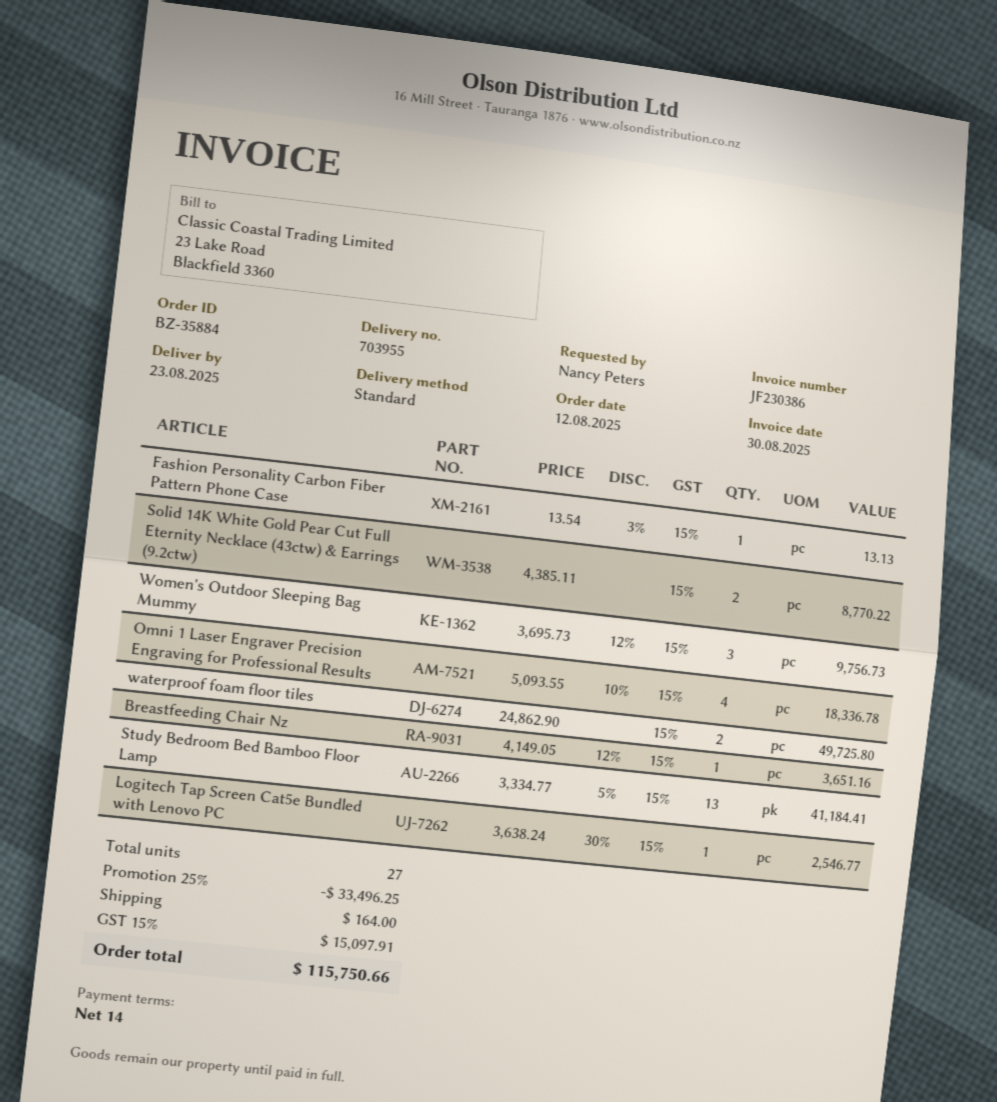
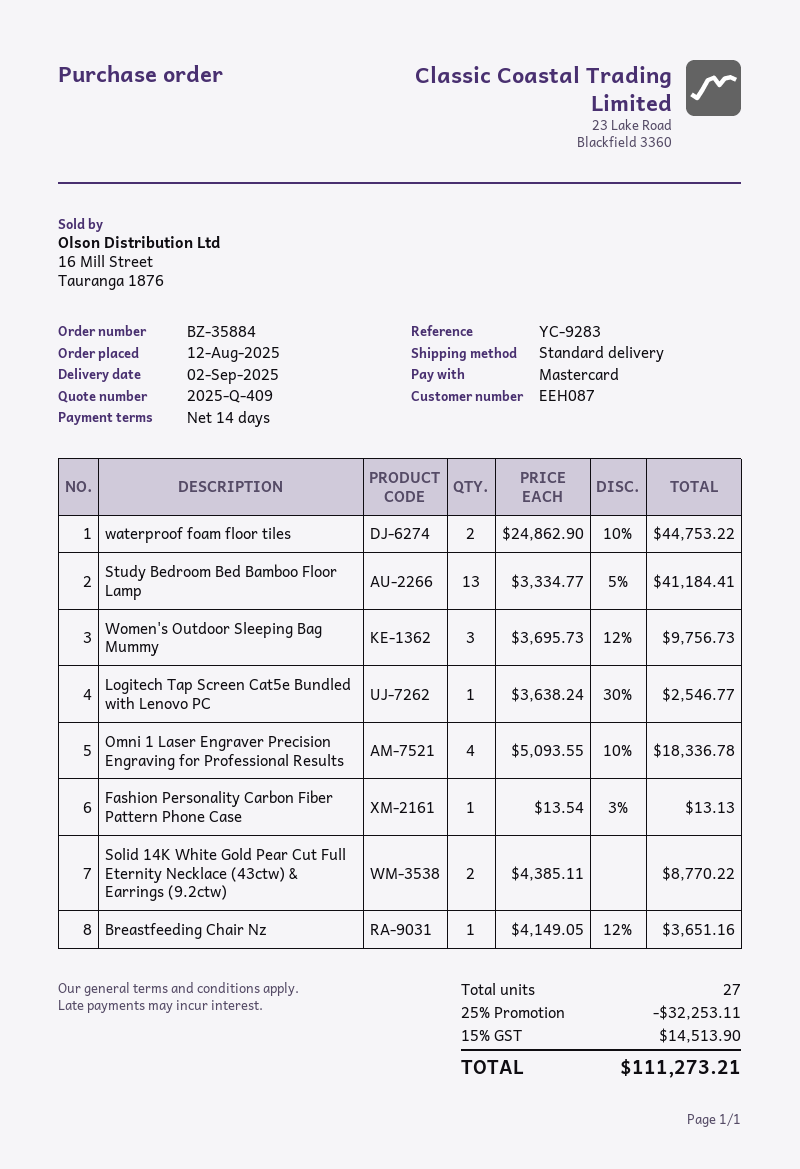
delivery date: 2025-08-23 -> 2025-09-02
waterproof foam floor tiles: 2 x 24862.90 = 49725.80 -> 2 x 24862.90 - 10% = 44753.22
discount: 25% = 33496.25 -> 25% = 32253.11
shipping: 164.00 -> none
tax: 15% = 15097.91 -> 15% = 14513.90
total: 115750.66 -> 111273.21

